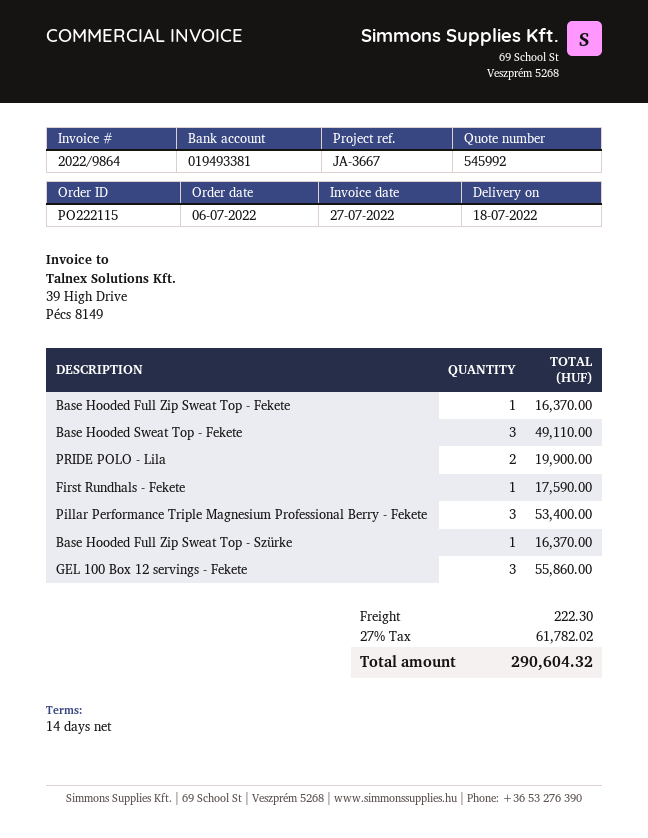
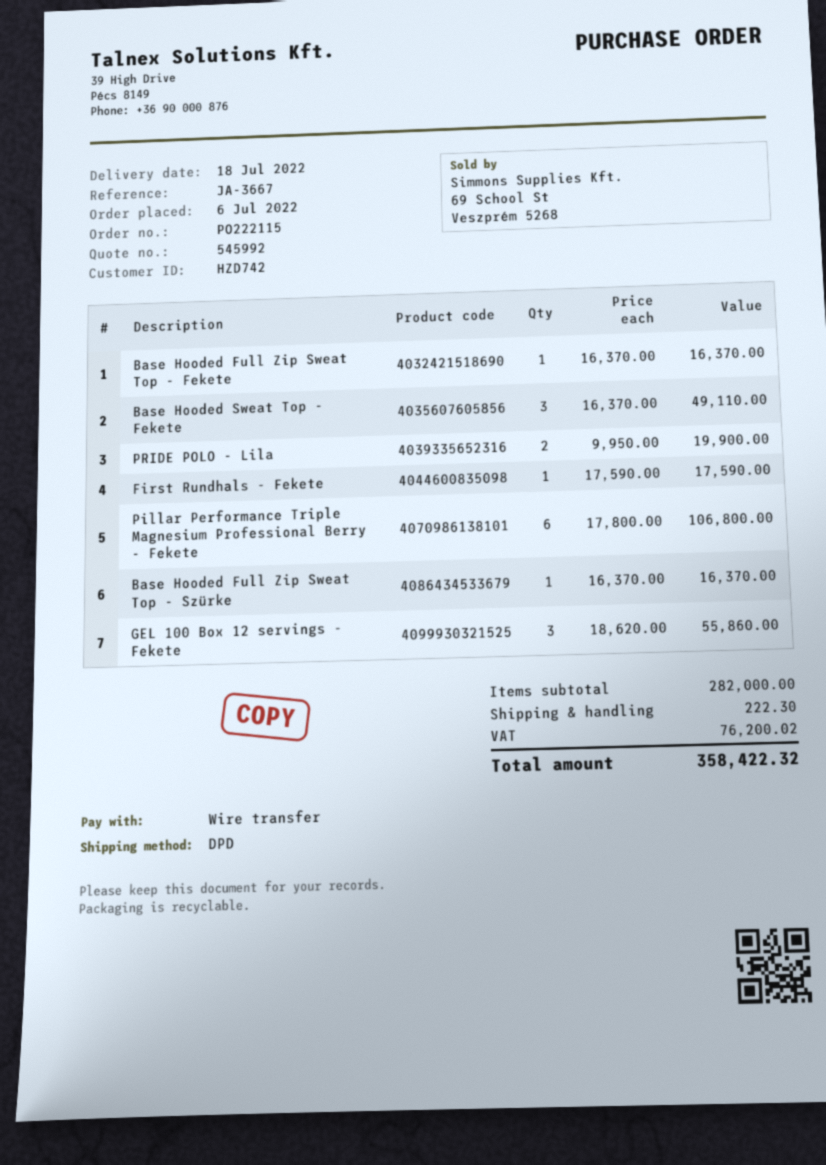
Pillar Performance Triple Magnesium Professional Berry - Fekete: 3 for 53400.00 -> 6 for 106800.00
tax: 61782.02 -> 76200.02
total: 290604.32 -> 358422.32

